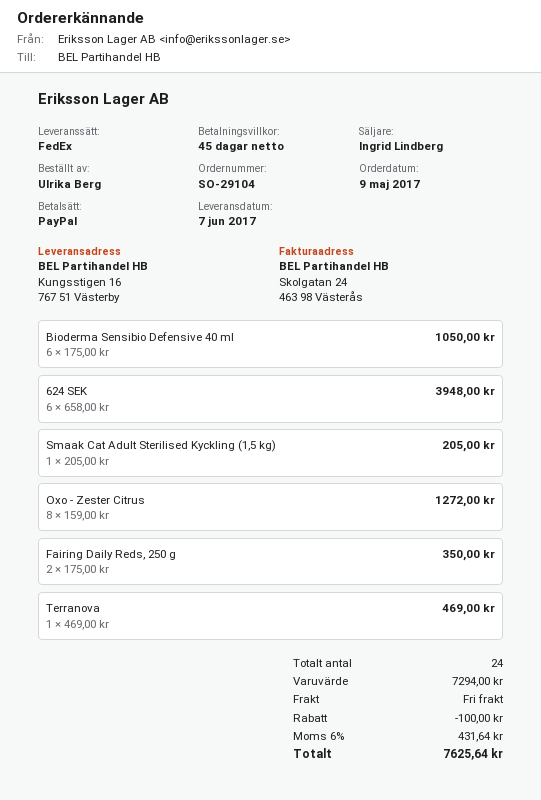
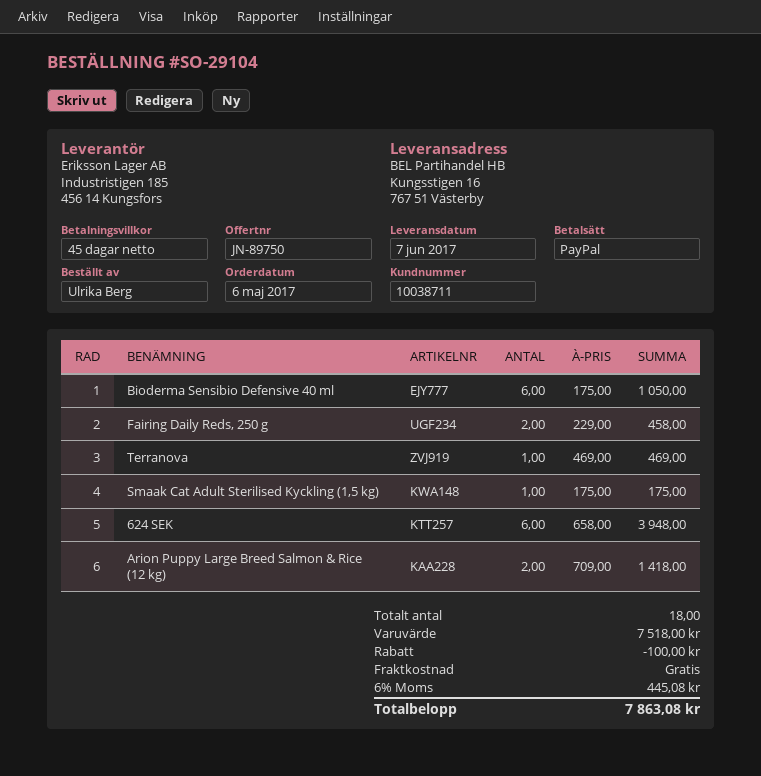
order date: 2017-05-09 -> 2017-05-06
Smaak Cat Adult Sterilised Kyckling (1,5 kg): 1 x 205.00 = 205.00 -> 1 x 175.00 = 175.00
Oxo - Zester Citrus: 8 x 159.00 = 1272.00 -> none
Fairing Daily Reds, 250 g: 2 x 175.00 = 350.00 -> 2 x 229.00 = 458.00
Arion Puppy Large Breed Salmon & Rice (12 kg): none -> 2 x 709.00 = 1418.00
total quantity: 24 -> 18
subtotal: 7294.00 -> 7518.00
tax: 6% = 431.64 -> 6% = 445.08
total: 7625.64 -> 7863.08

